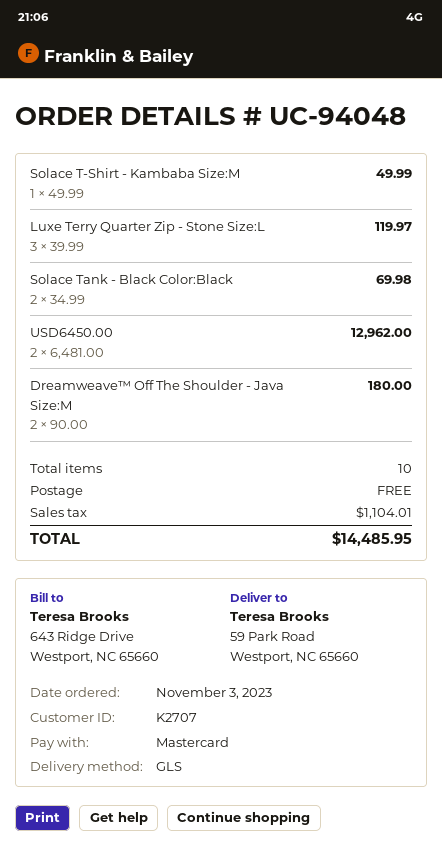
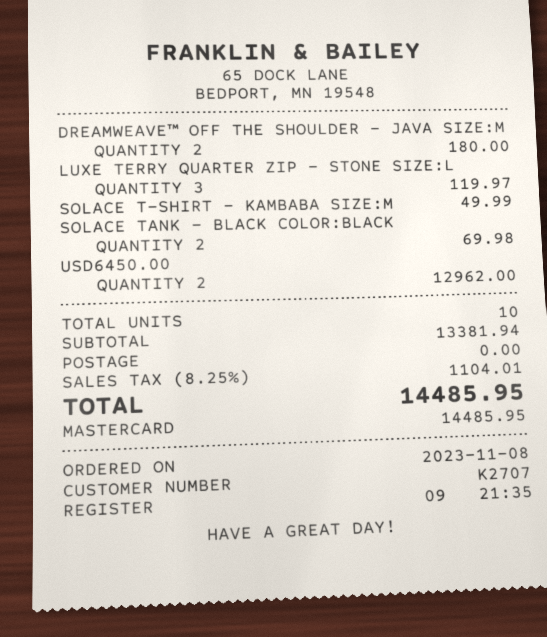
order date: 2023-11-03 -> 2023-11-08

